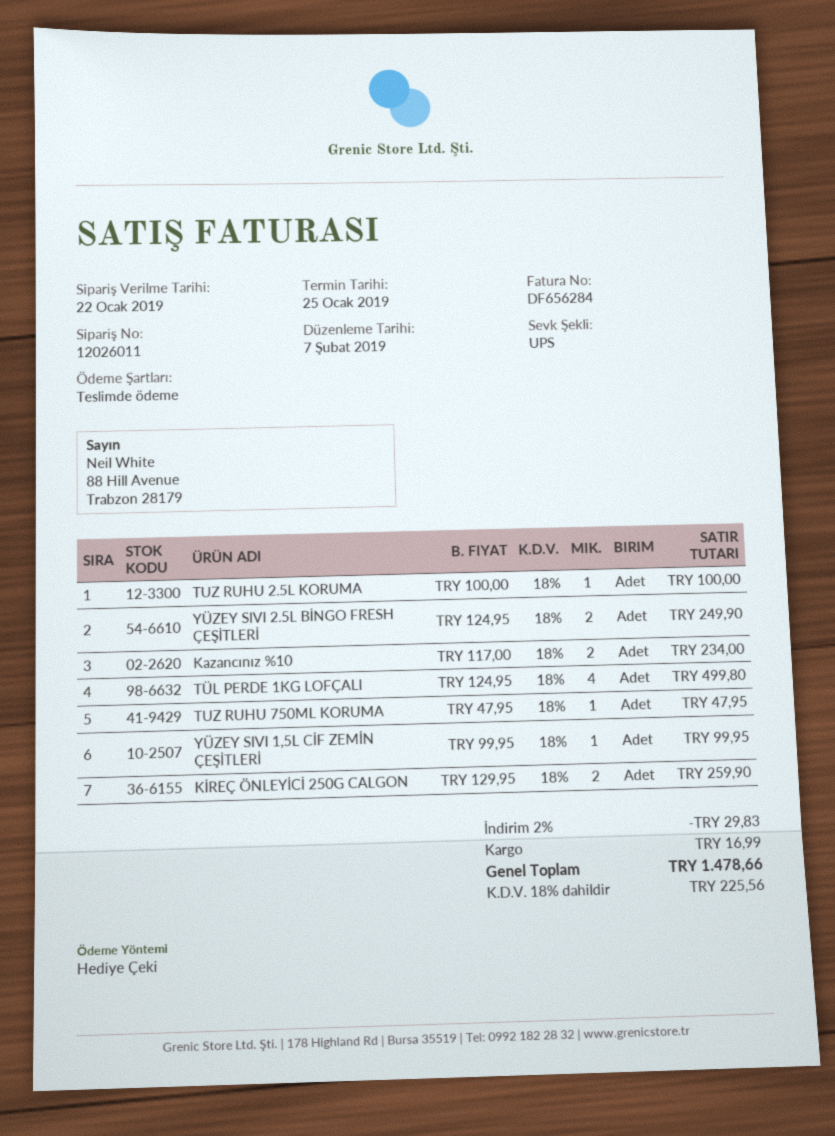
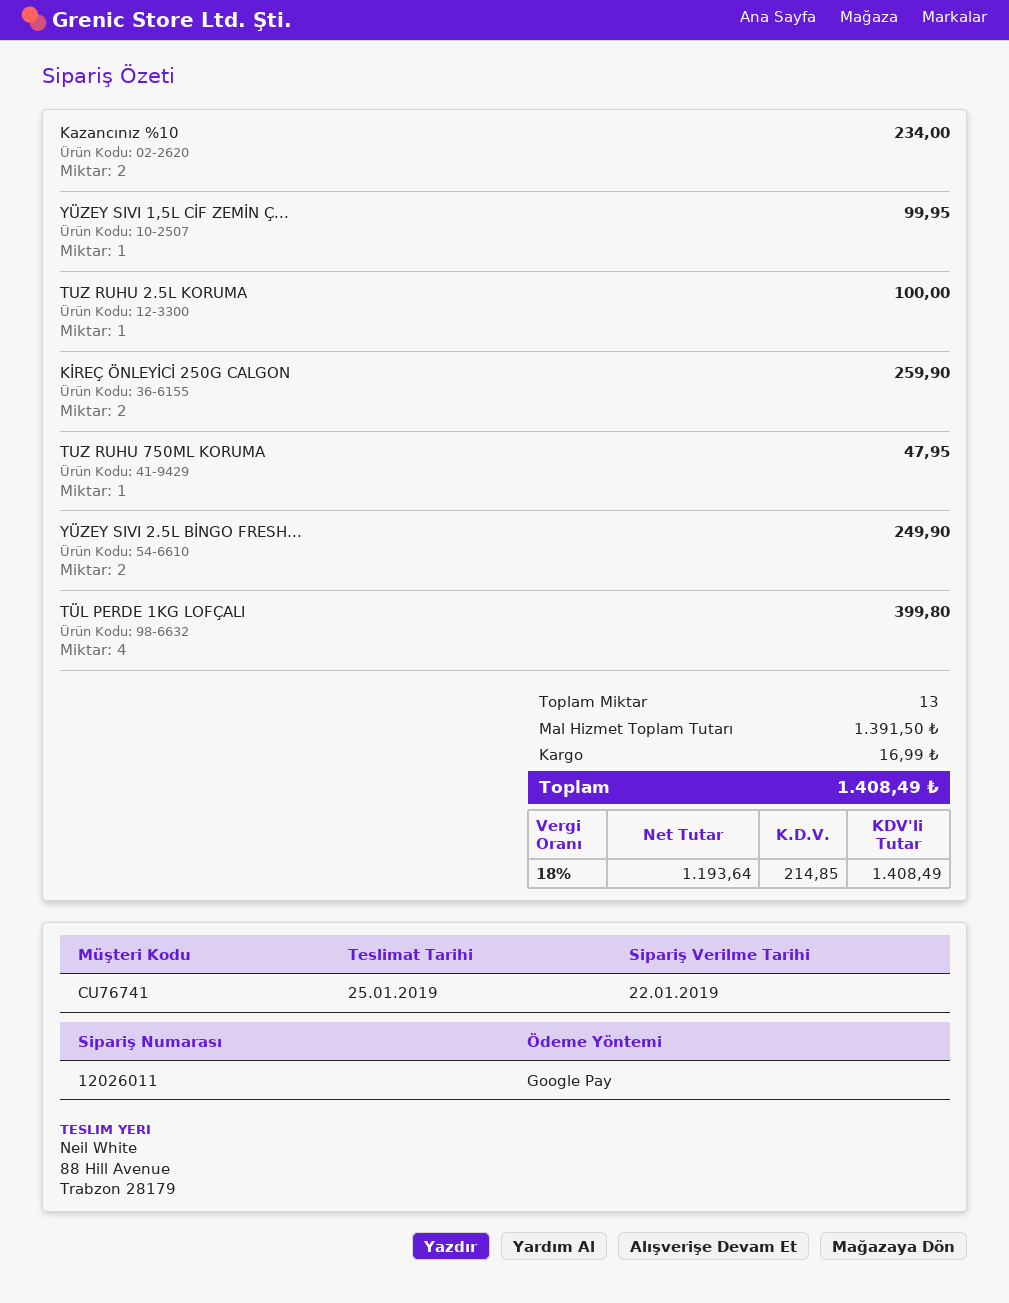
payment method: gift card -> Google Pay
TÜL PERDE 1KG LOFÇALI: 4 for 499.80 -> 4 for 399.80
discount: 2% = 29.83 -> none
tax: 18% = 225.56 -> 18% = 214.85
total: 1478.66 -> 1408.49

